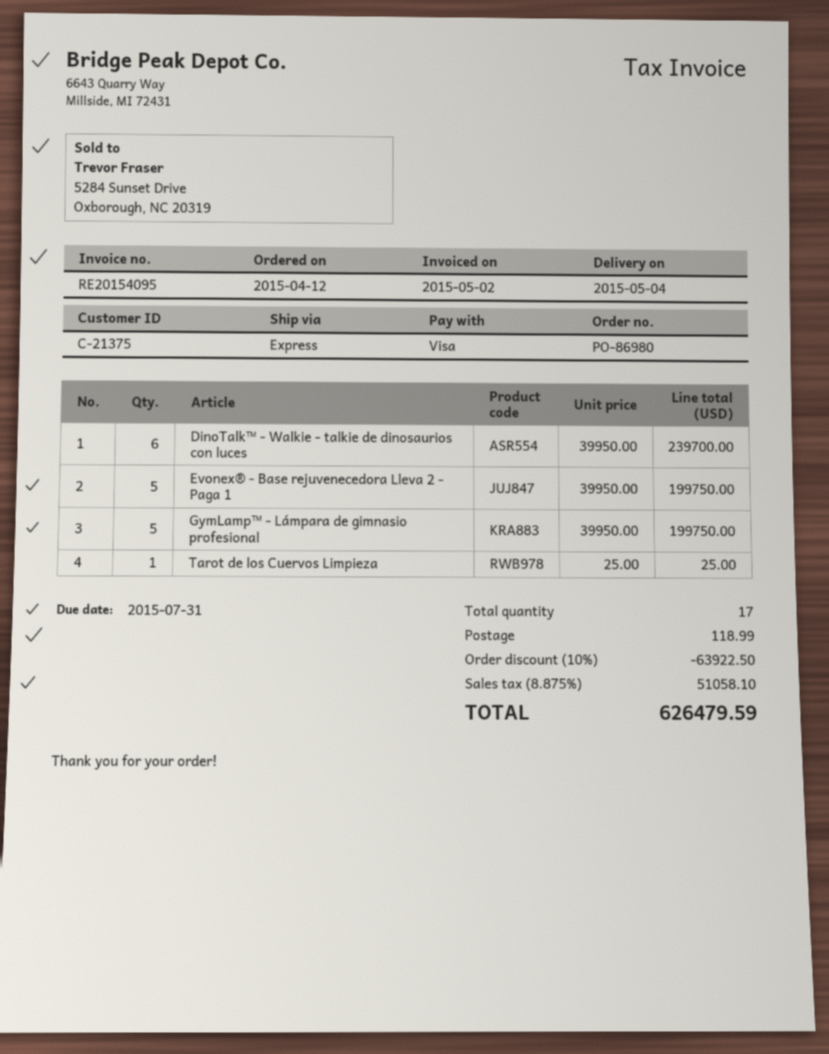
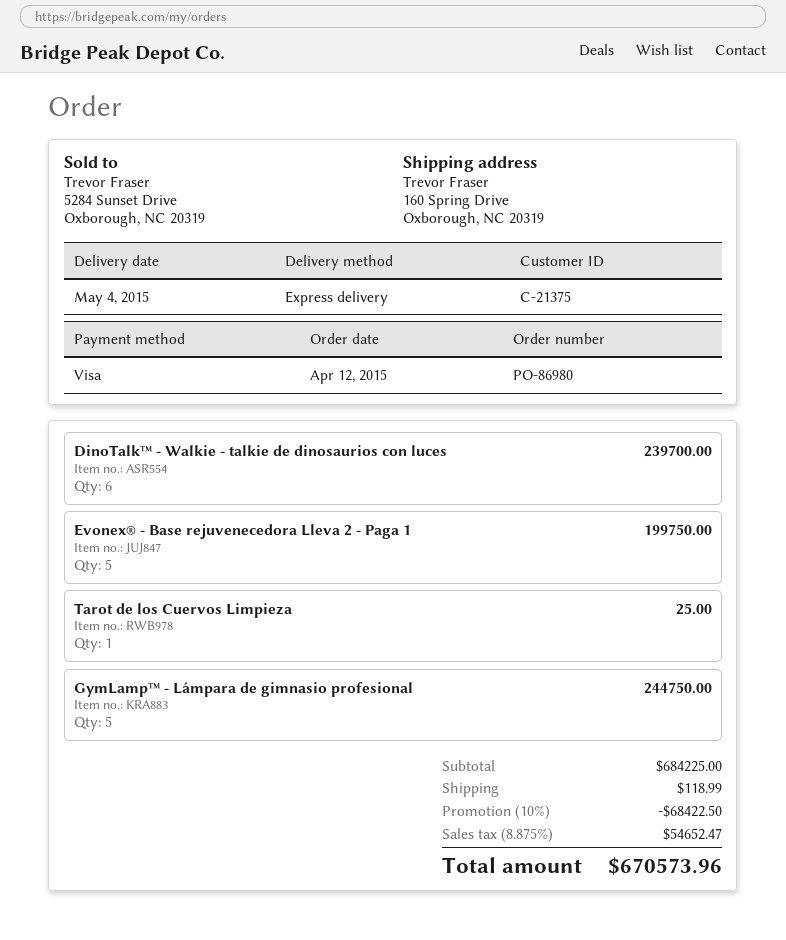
GymLamp™ - Lámpara de gimnasio profesional: 5 for 199750.00 -> 5 for 244750.00
discount: 10% = 63922.50 -> 10% = 68422.50
tax: 8.875% = 51058.10 -> 8.875% = 54652.47
total: 626479.59 -> 670573.96

